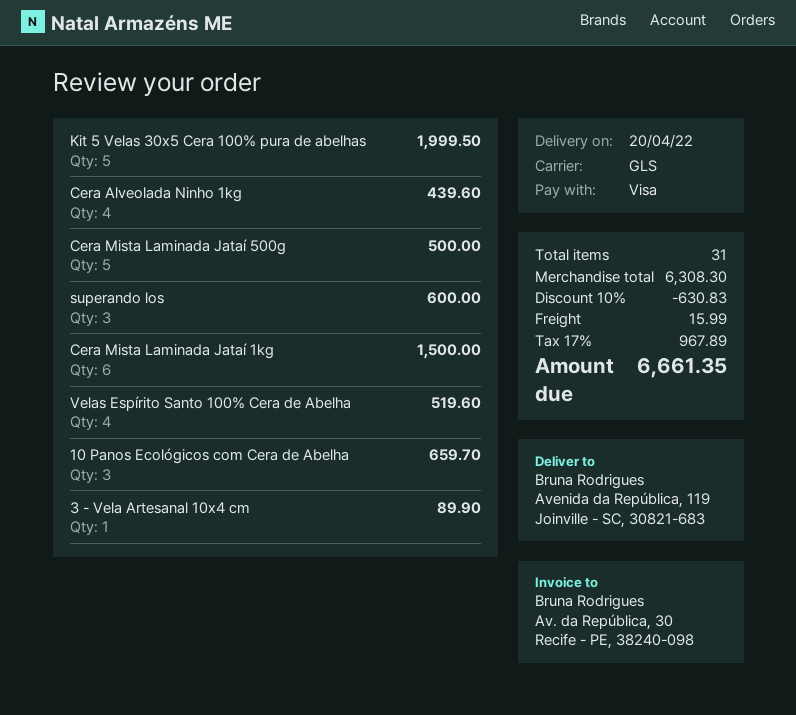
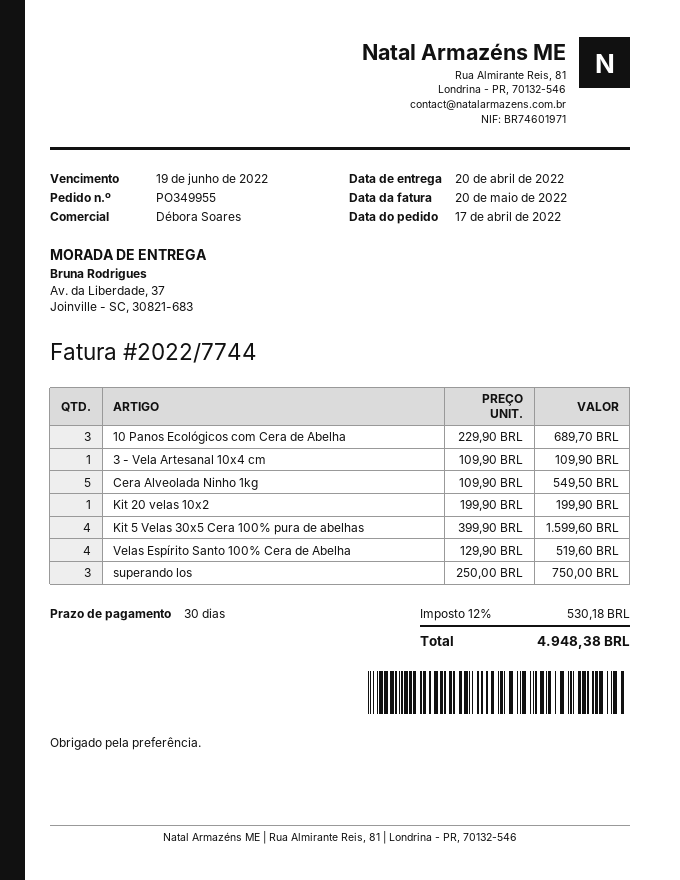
ship to: Avenida da República, 119, Joinville - SC, 30821-683 -> Av. da Liberdade, 37, Joinville - SC, 30821-683
Kit 5 Velas 30x5 Cera 100% pura de abelhas: 5 for 1999.50 -> 4 for 1599.60
Cera Alveolada Ninho 1kg: 4 for 439.60 -> 5 for 549.50
Cera Mista Laminada Jataí 500g: 5 for 500.00 -> none
superando los: 3 for 600.00 -> 3 for 750.00
Cera Mista Laminada Jataí 1kg: 6 for 1500.00 -> none
10 Panos Ecológicos com Cera de Abelha: 3 for 659.70 -> 3 for 689.70
3 - Vela Artesanal 10x4 cm: 1 for 89.90 -> 1 for 109.90
Kit 20 velas 10x2: none -> 1 for 199.90
discount: 10% = 630.83 -> none
shipping: 15.99 -> none
tax: 17% = 967.89 -> 12% = 530.18
total: 6661.35 -> 4948.38

